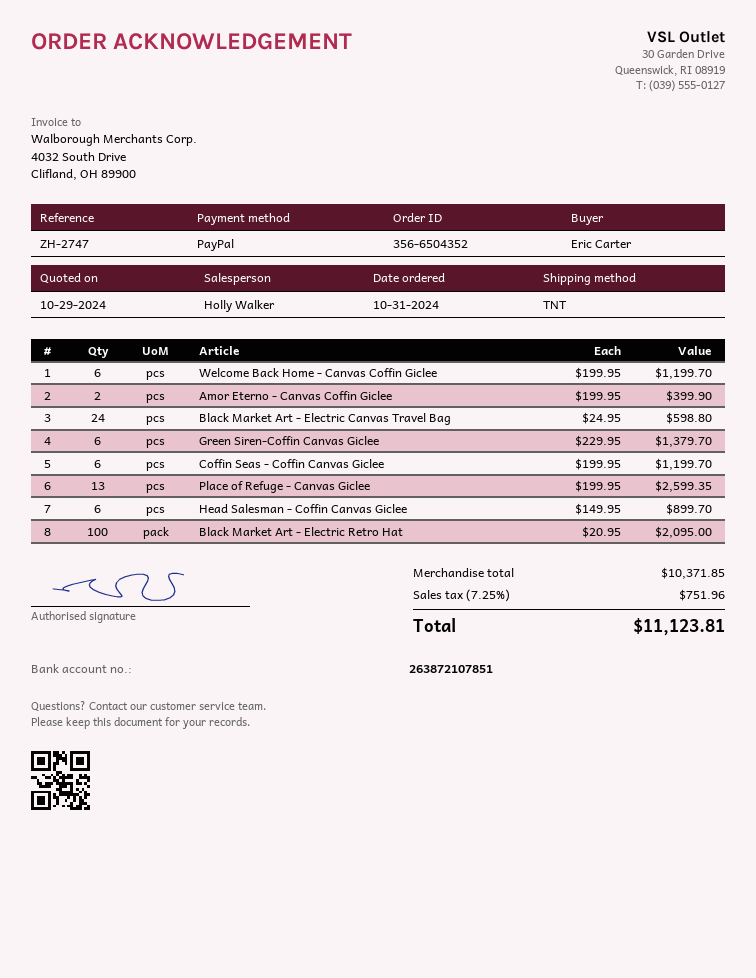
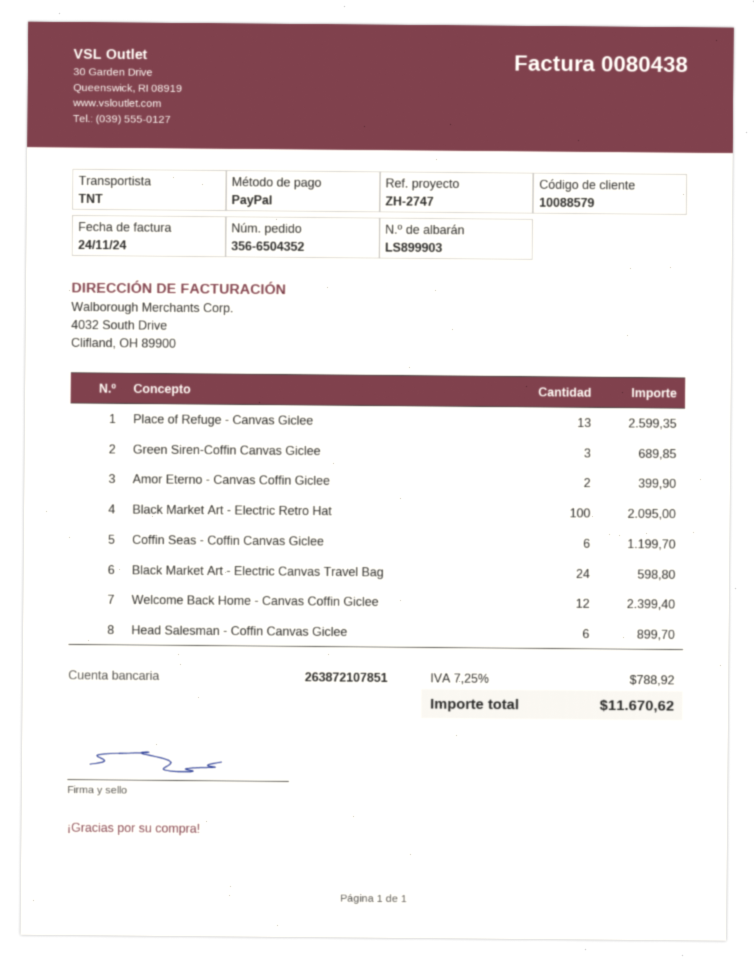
Welcome Back Home - Canvas Coffin Giclee: 6 for 1199.70 -> 12 for 2399.40
Green Siren-Coffin Canvas Giclee: 6 for 1379.70 -> 3 for 689.85
tax: 7.25% = 751.96 -> 7.25% = 788.92
total: 11123.81 -> 11670.62

